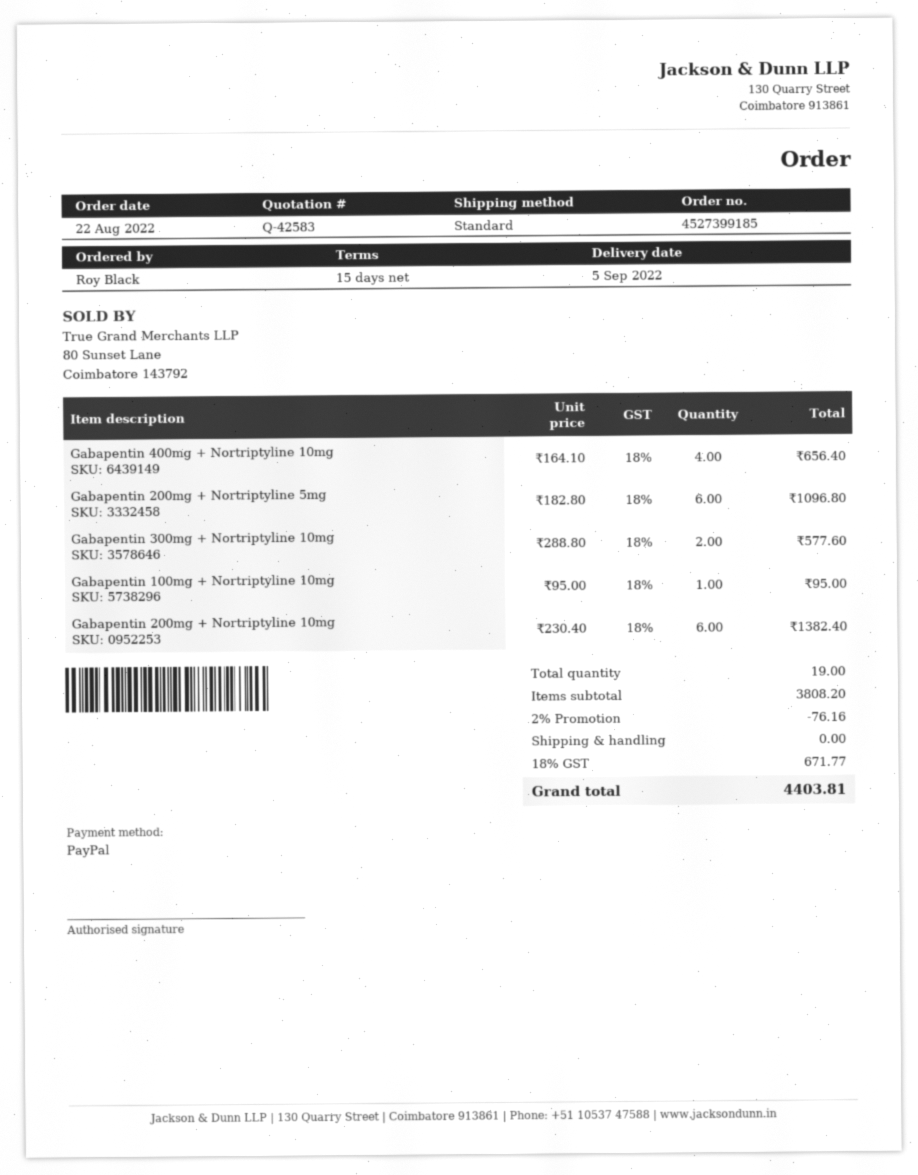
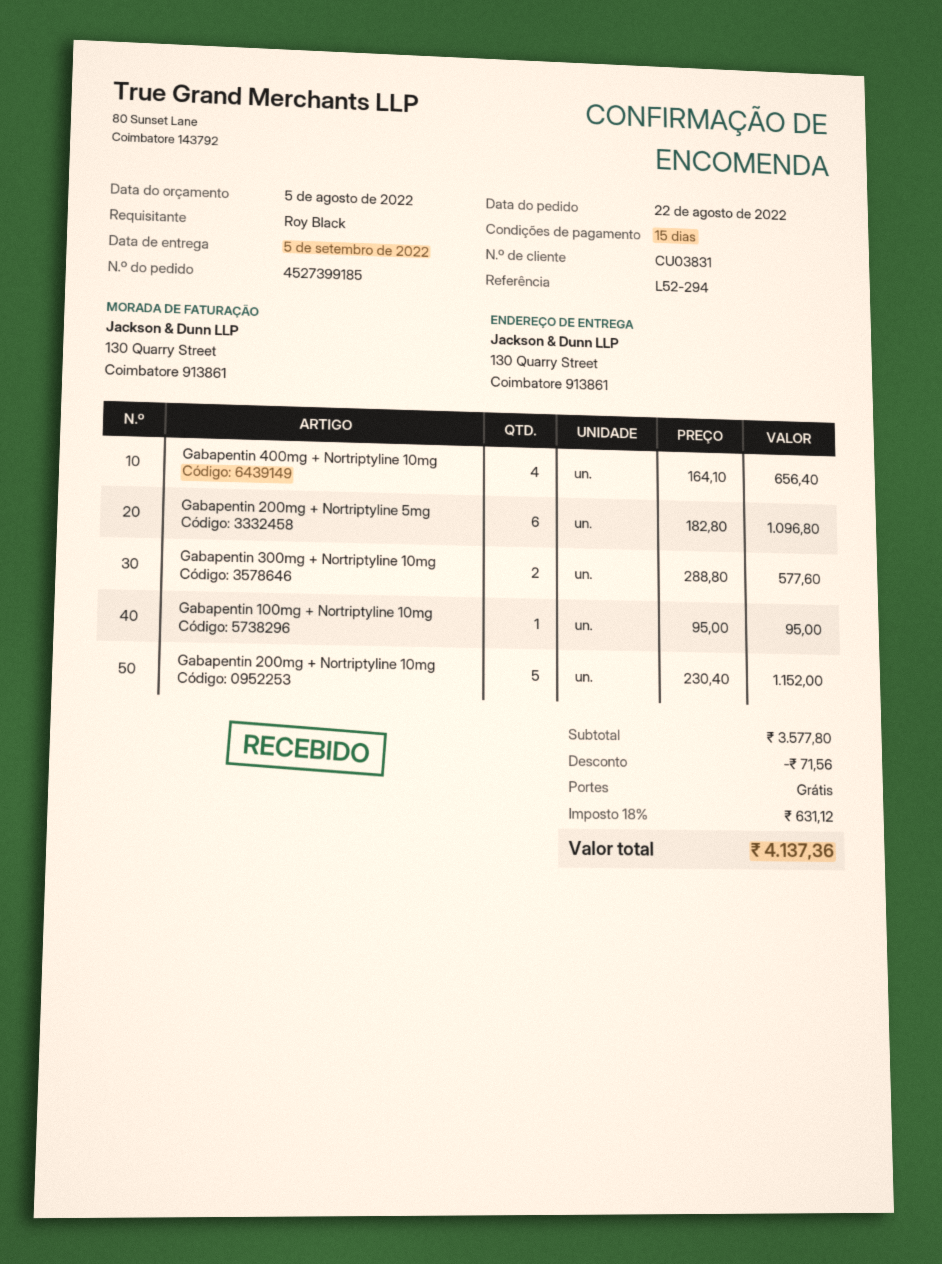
Gabapentin 200mg + Nortriptyline 10mg: 6 x 230.40 = 1382.40 -> 5 x 230.40 = 1152.00
subtotal: 3808.20 -> 3577.80
discount: 76.16 -> 71.56
tax: 18% = 671.77 -> 18% = 631.12
total: 4403.81 -> 4137.36

